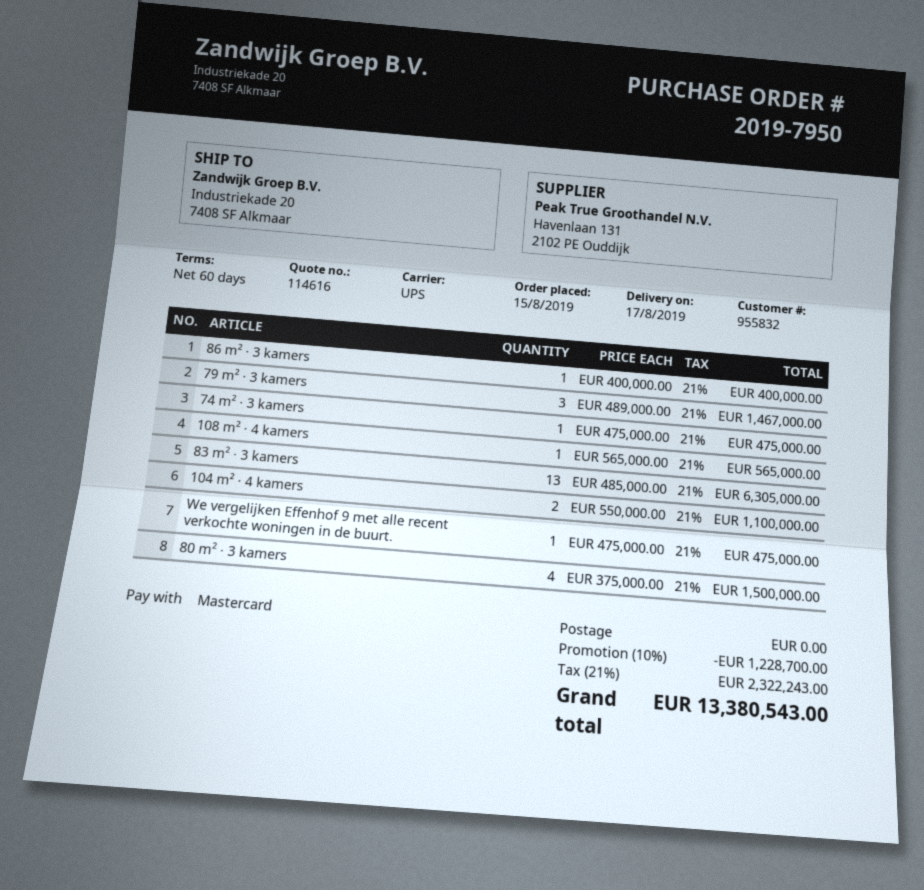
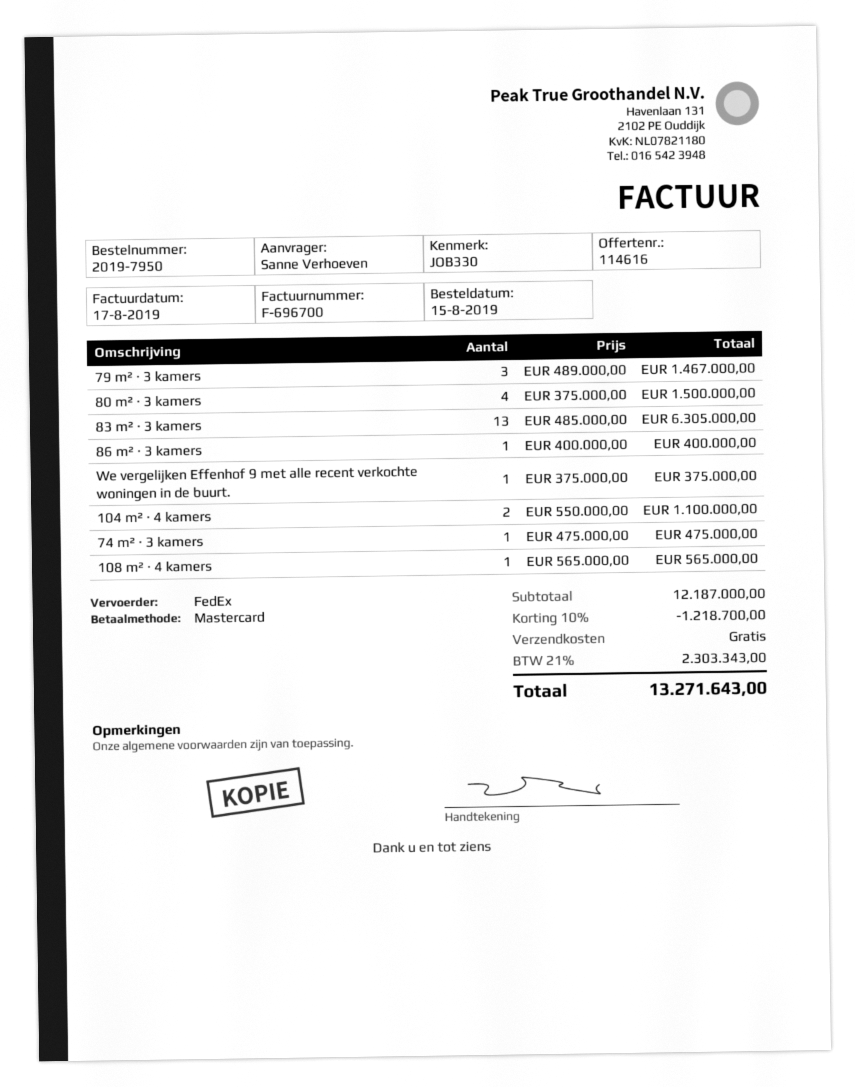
shipping method: UPS -> FedEx
We vergelijken Effenhof 9 met alle recent verkochte woningen in de buurt.: 1 x 475000.00 = 475000.00 -> 1 x 375000.00 = 375000.00
discount: 10% = 1228700.00 -> 10% = 1218700.00
tax: 21% = 2322243.00 -> 21% = 2303343.00
total: 13380543.00 -> 13271643.00

